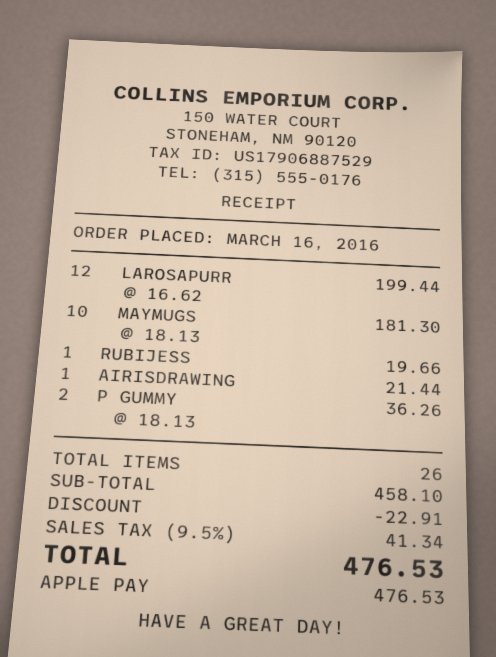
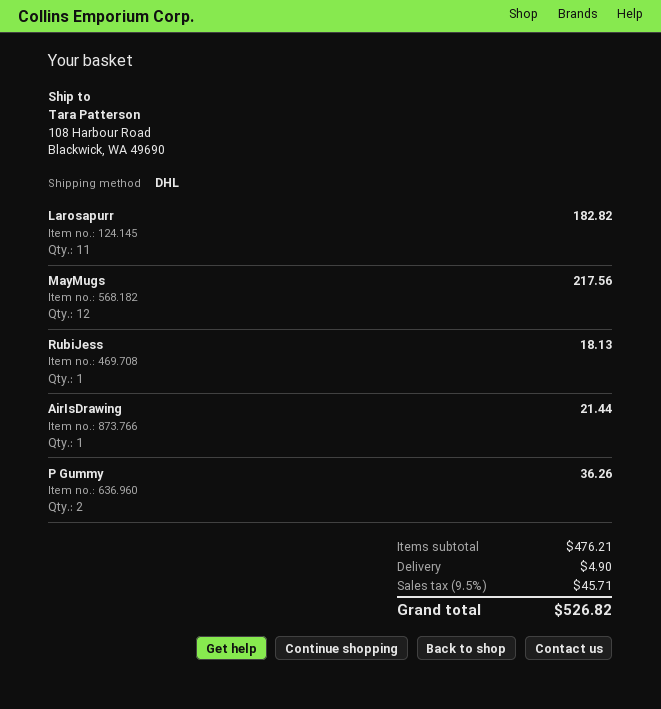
LAROSAPURR: 12 for 199.44 -> 11 for 182.82
MAYMUGS: 10 for 181.30 -> 12 for 217.56
RUBIJESS: 1 for 19.66 -> 1 for 18.13
subtotal: 458.10 -> 476.21
discount: 22.91 -> none
shipping: none -> 4.90
tax: 9.5% = 41.34 -> 9.5% = 45.71
total: 476.53 -> 526.82

